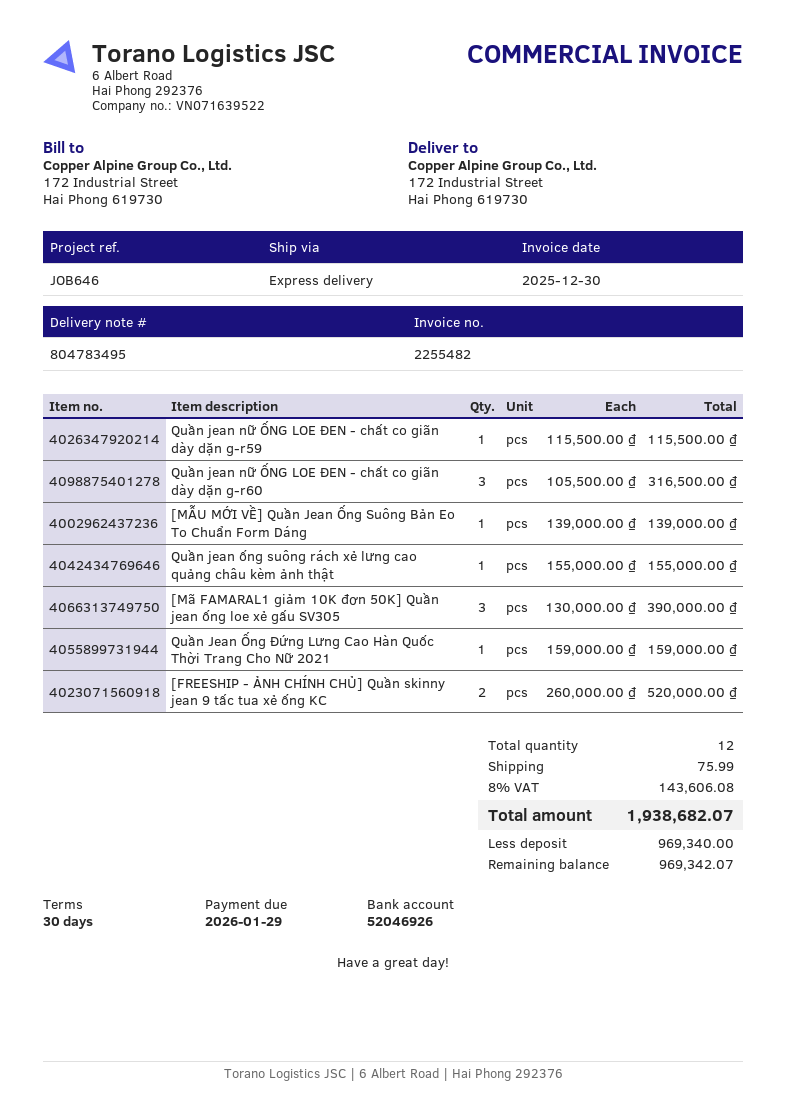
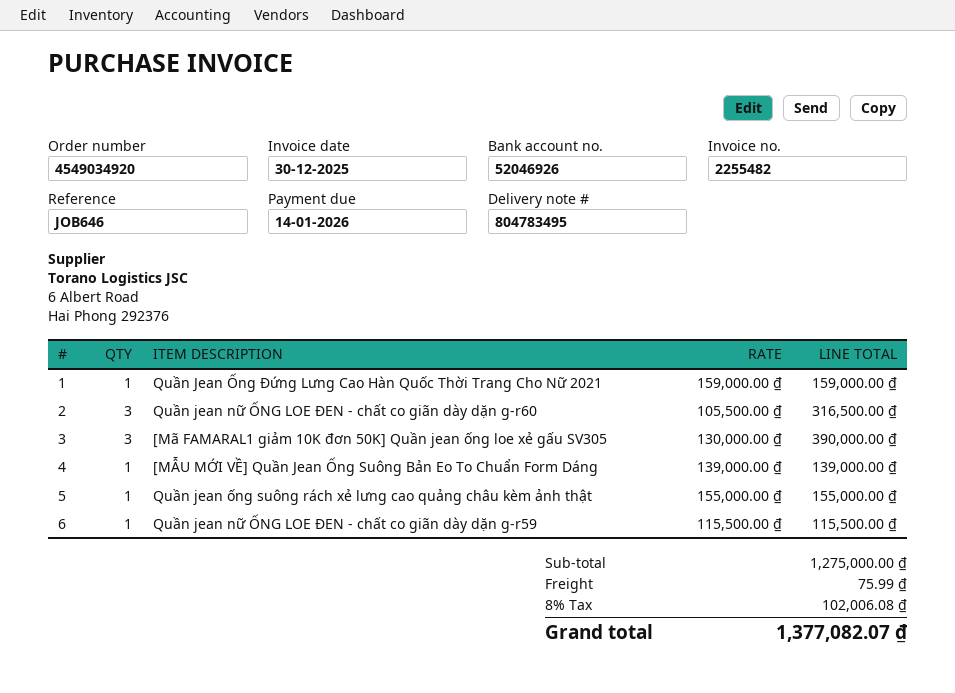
due date: 2026-01-29 -> 2026-01-14
[FREESHIP - ẢNH CHÍNH CHỦ] Quần skinny jean 9 tấc tua xẻ ống KC: 2 x 260000.00 = 520000.00 -> none
tax: 8% = 143606.08 -> 8% = 102006.08
total: 1938682.07 -> 1377082.07

